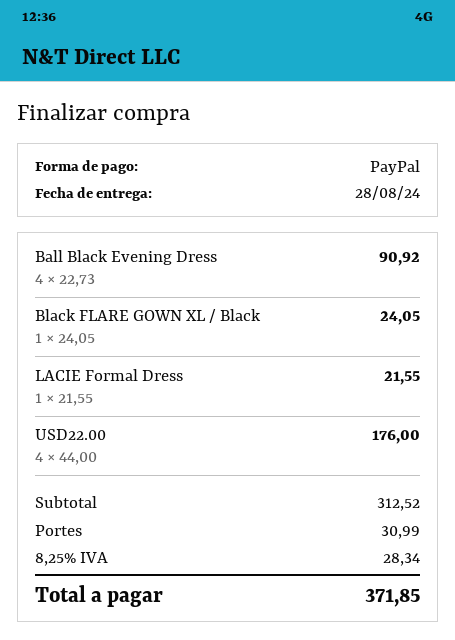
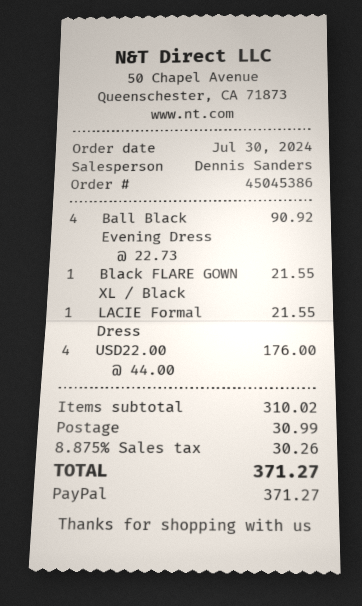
Black FLARE GOWN XL / Black: 1 x 24.05 = 24.05 -> 1 x 21.55 = 21.55
subtotal: 312.52 -> 310.02
tax: 8.25% = 28.34 -> 8.875% = 30.26
total: 371.85 -> 371.27

